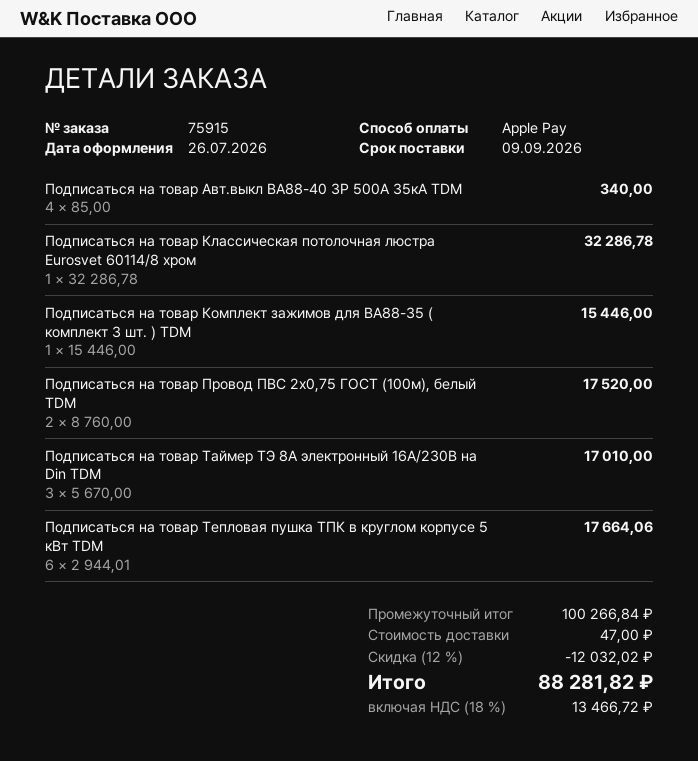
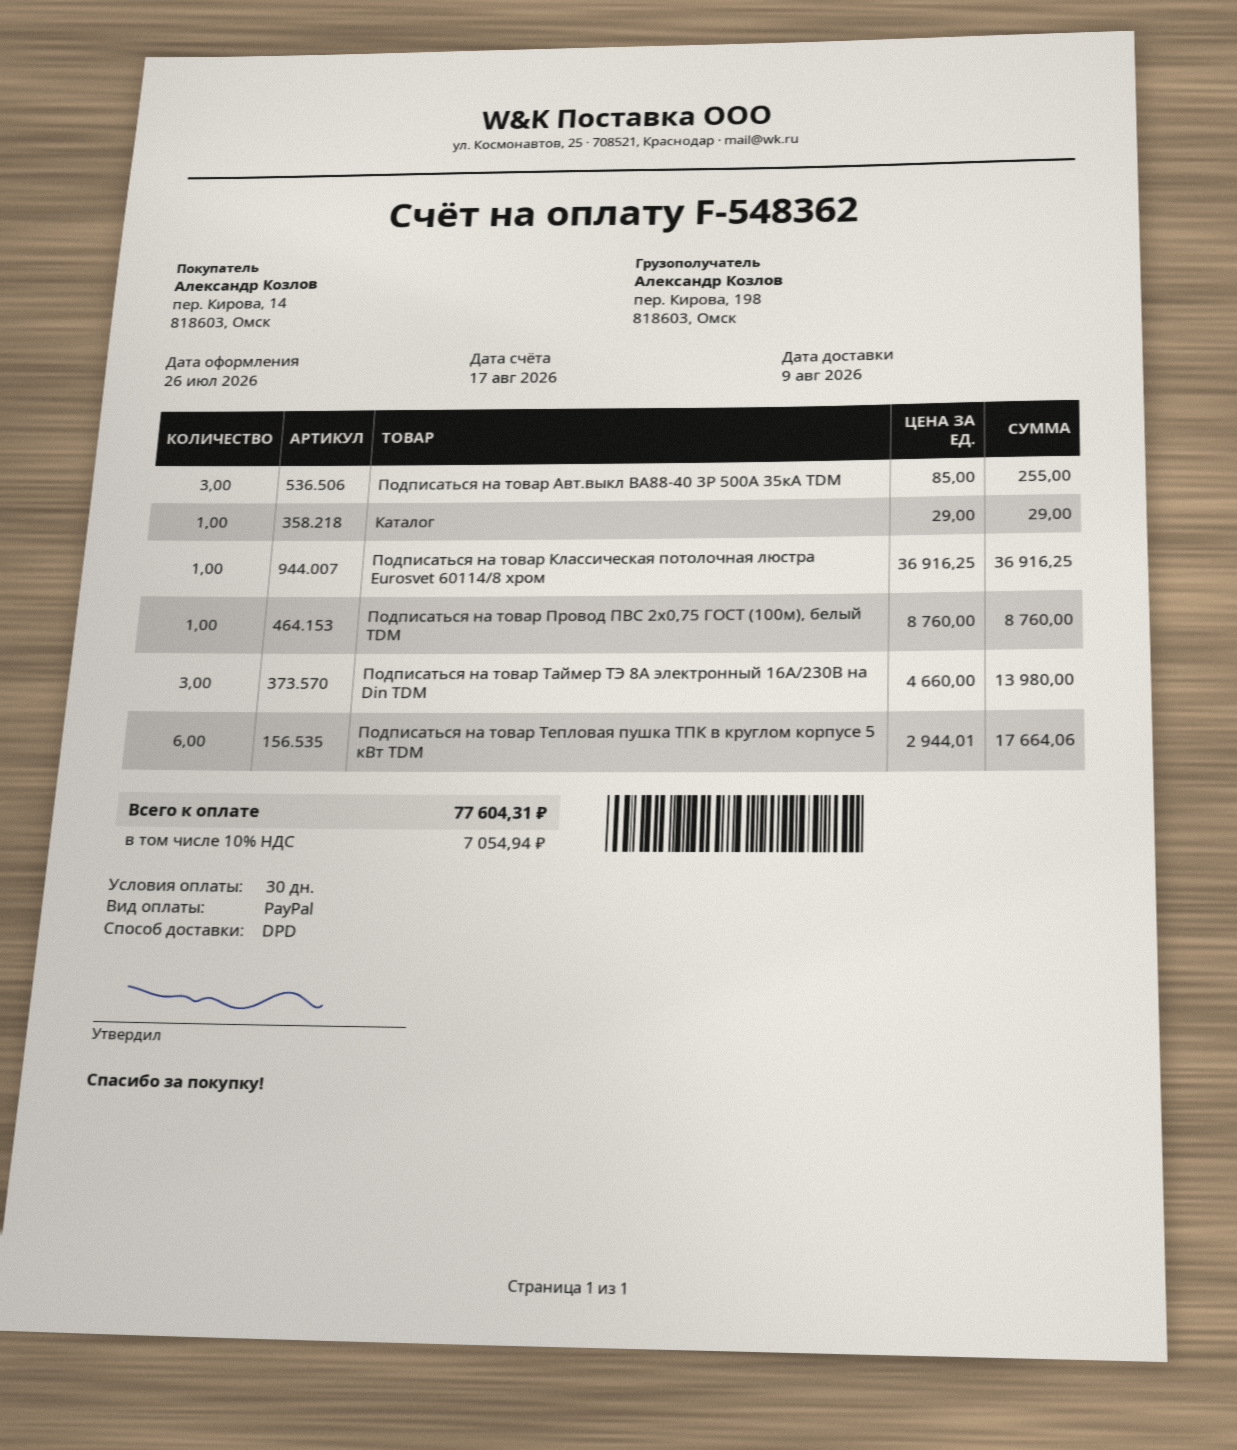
delivery date: 2026-09-09 -> 2026-08-09
payment method: Apple Pay -> PayPal
Подписаться на товар Авт.выкл ВА88-40 3P 500А 35кА TDM: 4 x 85.00 = 340.00 -> 3 x 85.00 = 255.00
Подписаться на товар Классическая потолочная люстра Eurosvet 60114/8 хром: 1 x 32286.78 = 32286.78 -> 1 x 36916.25 = 36916.25
Подписаться на товар Комплект зажимов для ВА88-35 ( комплект 3 шт. ) TDM: 1 x 15446.00 = 15446.00 -> none
Подписаться на товар Провод ПВС 2х0,75 ГОСТ (100м), белый TDM: 2 x 8760.00 = 17520.00 -> 1 x 8760.00 = 8760.00
Подписаться на товар Таймер ТЭ 8А электронный 16А/230В на Din TDM: 3 x 5670.00 = 17010.00 -> 3 x 4660.00 = 13980.00
Каталог: none -> 1 x 29.00 = 29.00
discount: 12% = 12032.02 -> none
shipping: 47.00 -> none
tax: 18% = 13466.72 -> 10% = 7054.94
total: 88281.82 -> 77604.31

